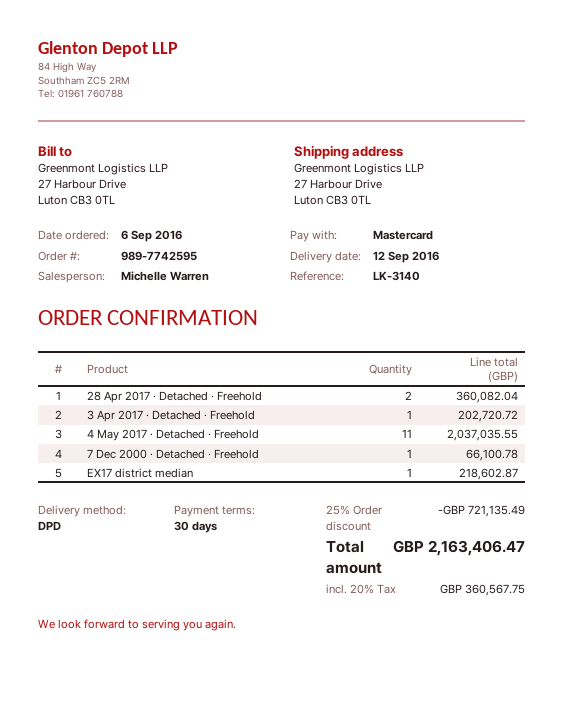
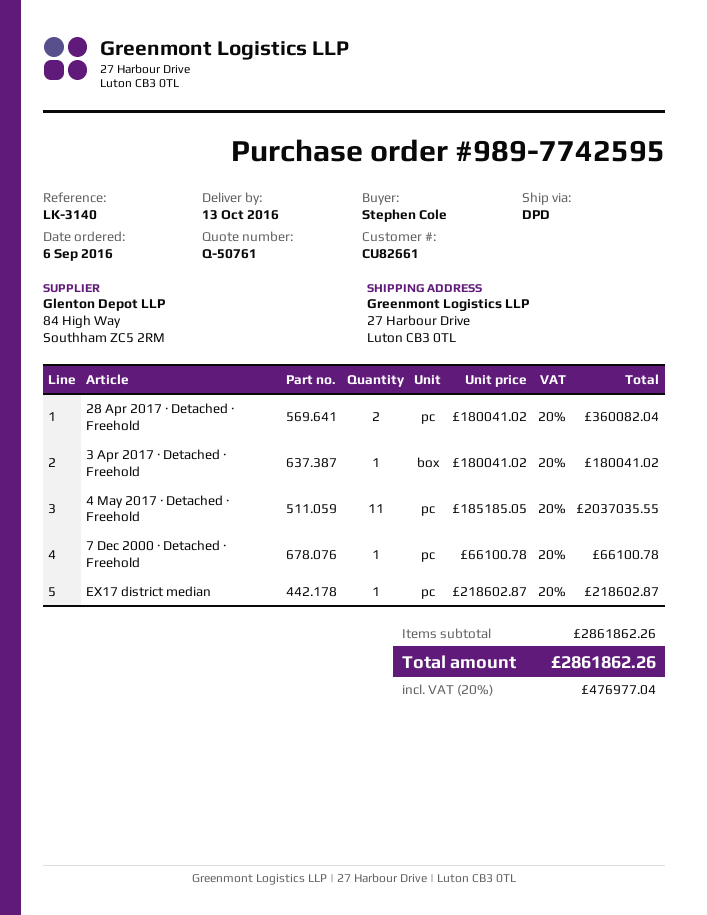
delivery date: 2016-09-12 -> 2016-10-13
3 Apr 2017 · Detached · Freehold: 1 for 202720.72 -> 1 for 180041.02
discount: 25% = 721135.49 -> none
tax: 20% = 360567.75 -> 20% = 476977.04
total: 2163406.47 -> 2861862.26

